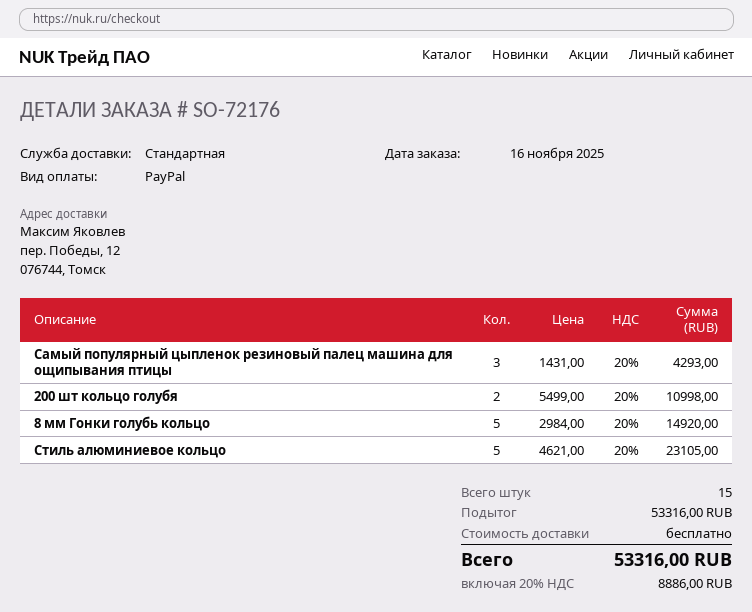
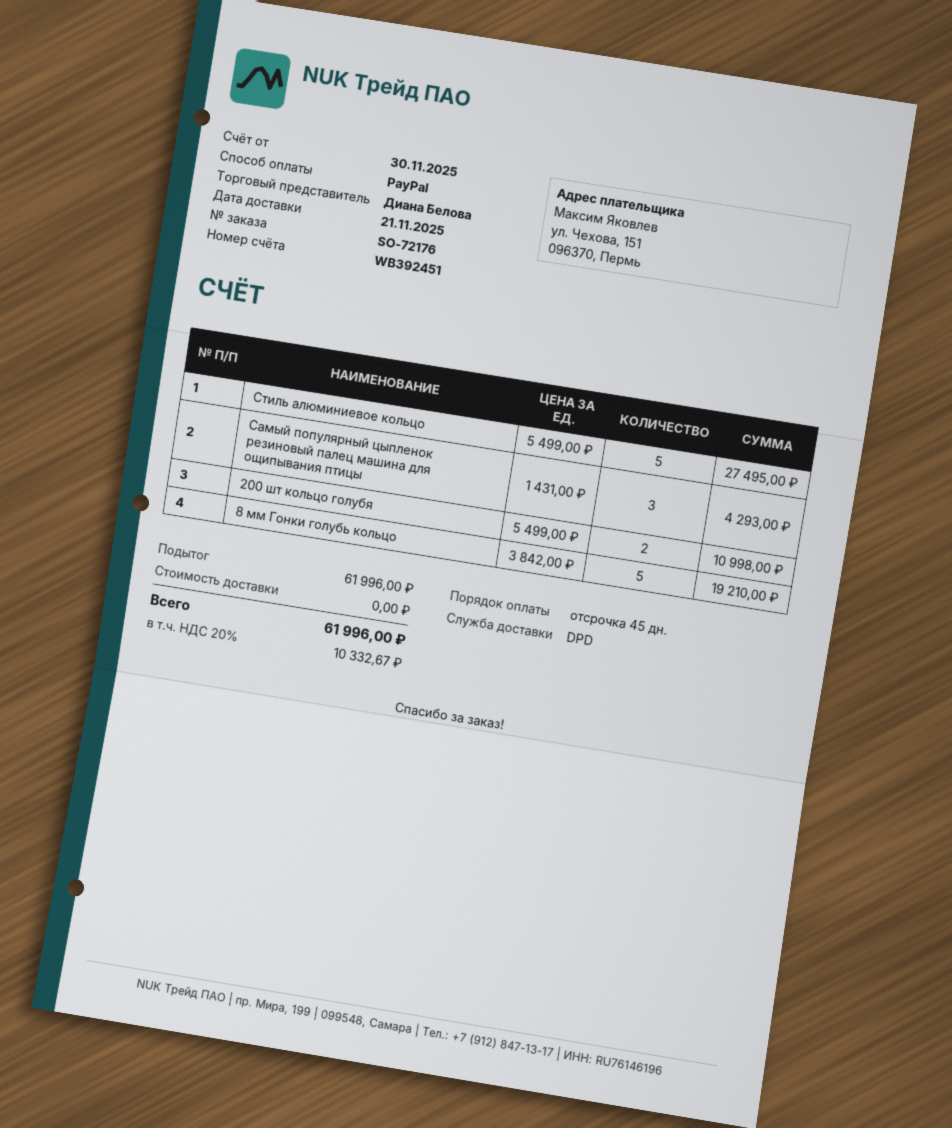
shipping method: standard -> DPD
8 мм Гонки голубь кольцо: 5 x 2984.00 = 14920.00 -> 5 x 3842.00 = 19210.00
Стиль алюминиевое кольцо: 5 x 4621.00 = 23105.00 -> 5 x 5499.00 = 27495.00
subtotal: 53316.00 -> 61996.00
tax: 20% = 8886.00 -> 20% = 10332.67
total: 53316.00 -> 61996.00

